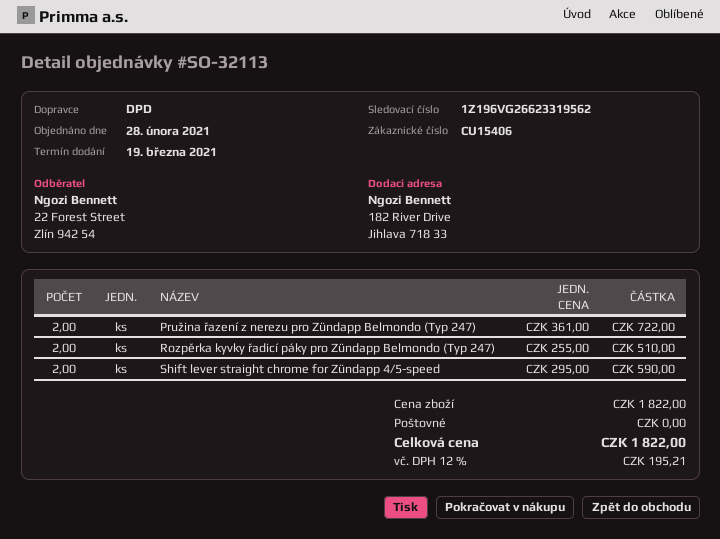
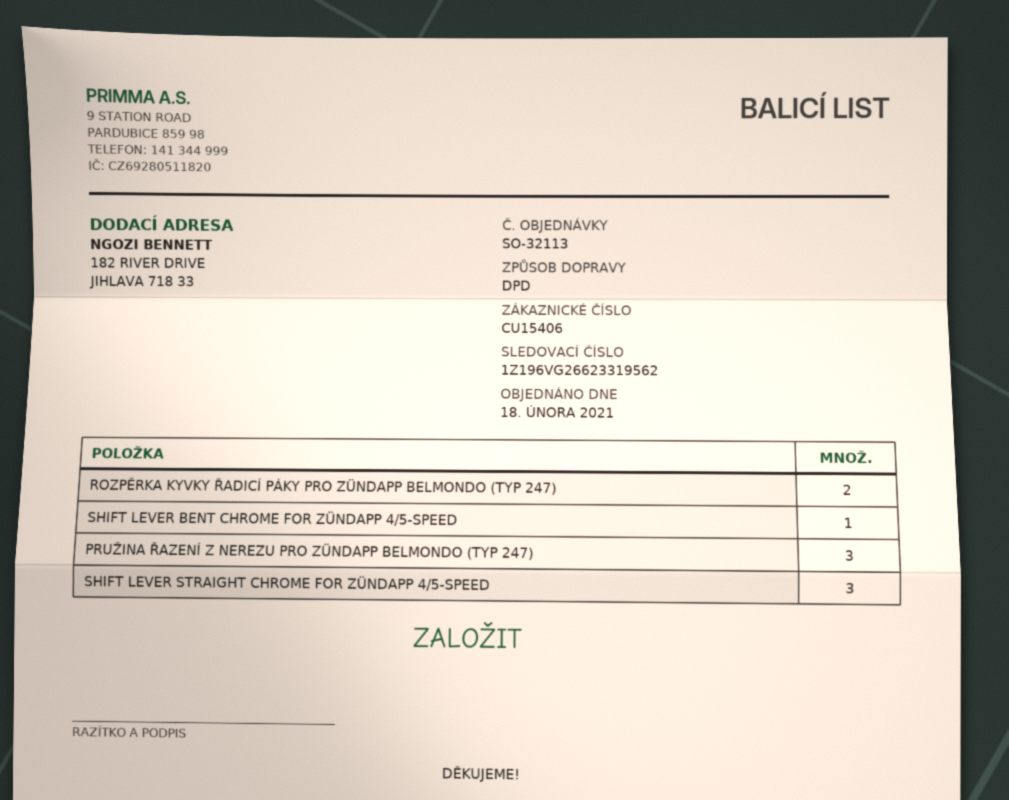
order date: 2021-02-28 -> 2021-02-18
Pružina řazení z nerezu pro Zündapp Belmondo (Typ 247): 2 -> 3
Shift lever straight chrome for Zündapp 4/5-speed: 2 -> 3
SHIFT LEVER BENT CHROME FOR ZÜNDAPP 4/5-SPEED: none -> 1

